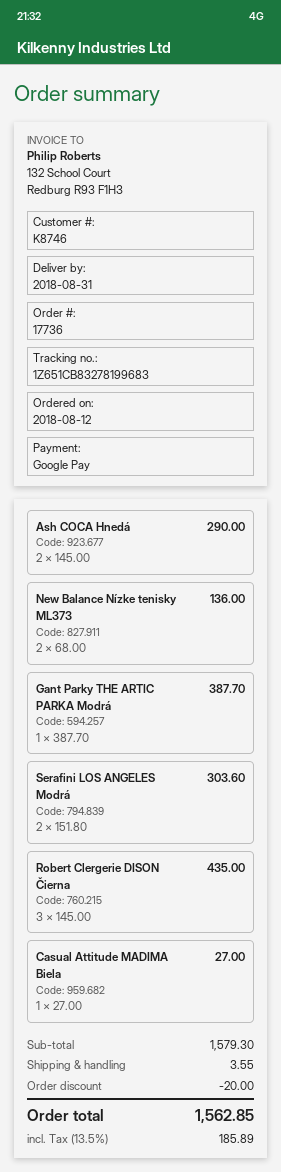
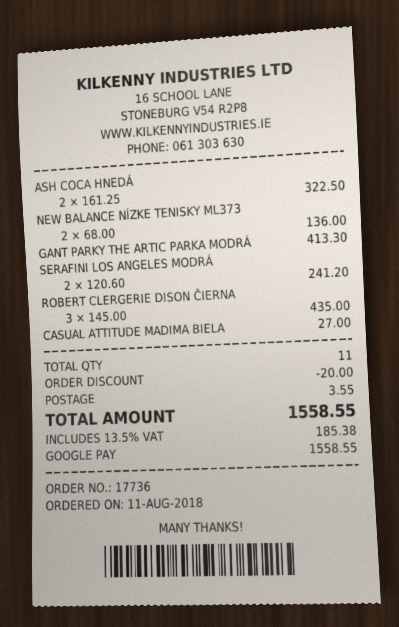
order date: 2018-08-12 -> 2018-08-11
Ash COCA Hnedá: 2 x 145.00 = 290.00 -> 2 x 161.25 = 322.50
Gant Parky THE ARTIC PARKA Modrá: 1 x 387.70 = 387.70 -> 1 x 413.30 = 413.30
Serafini LOS ANGELES Modrá: 2 x 151.80 = 303.60 -> 2 x 120.60 = 241.20
tax: 13.5% = 185.89 -> 13.5% = 185.38
total: 1562.85 -> 1558.55

